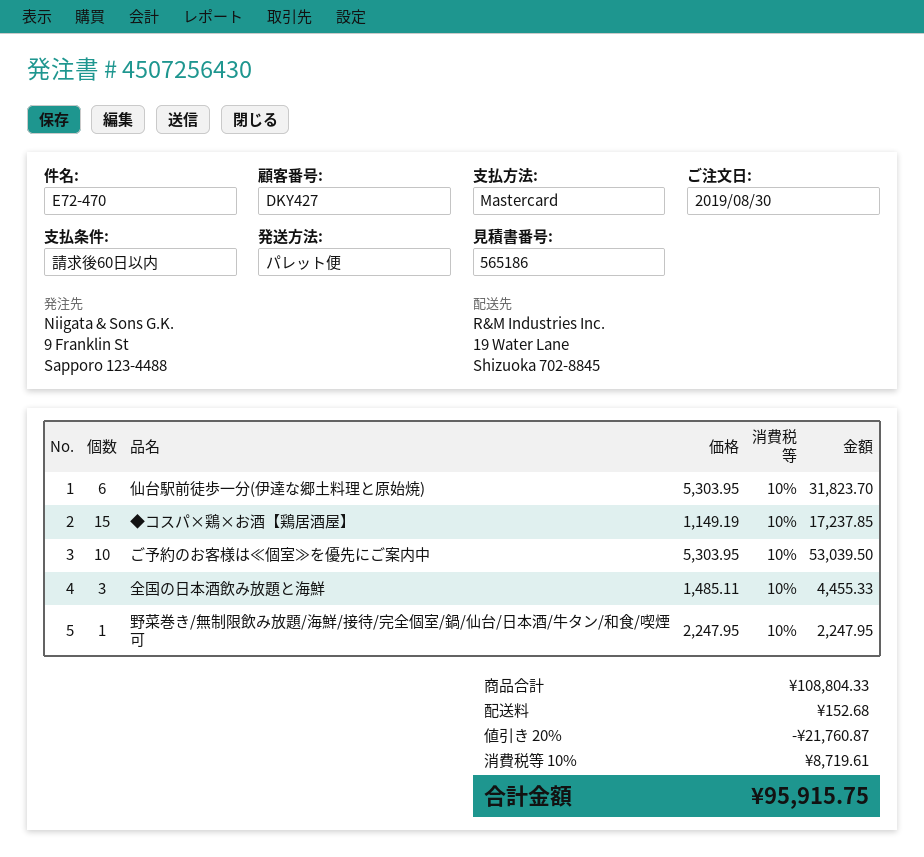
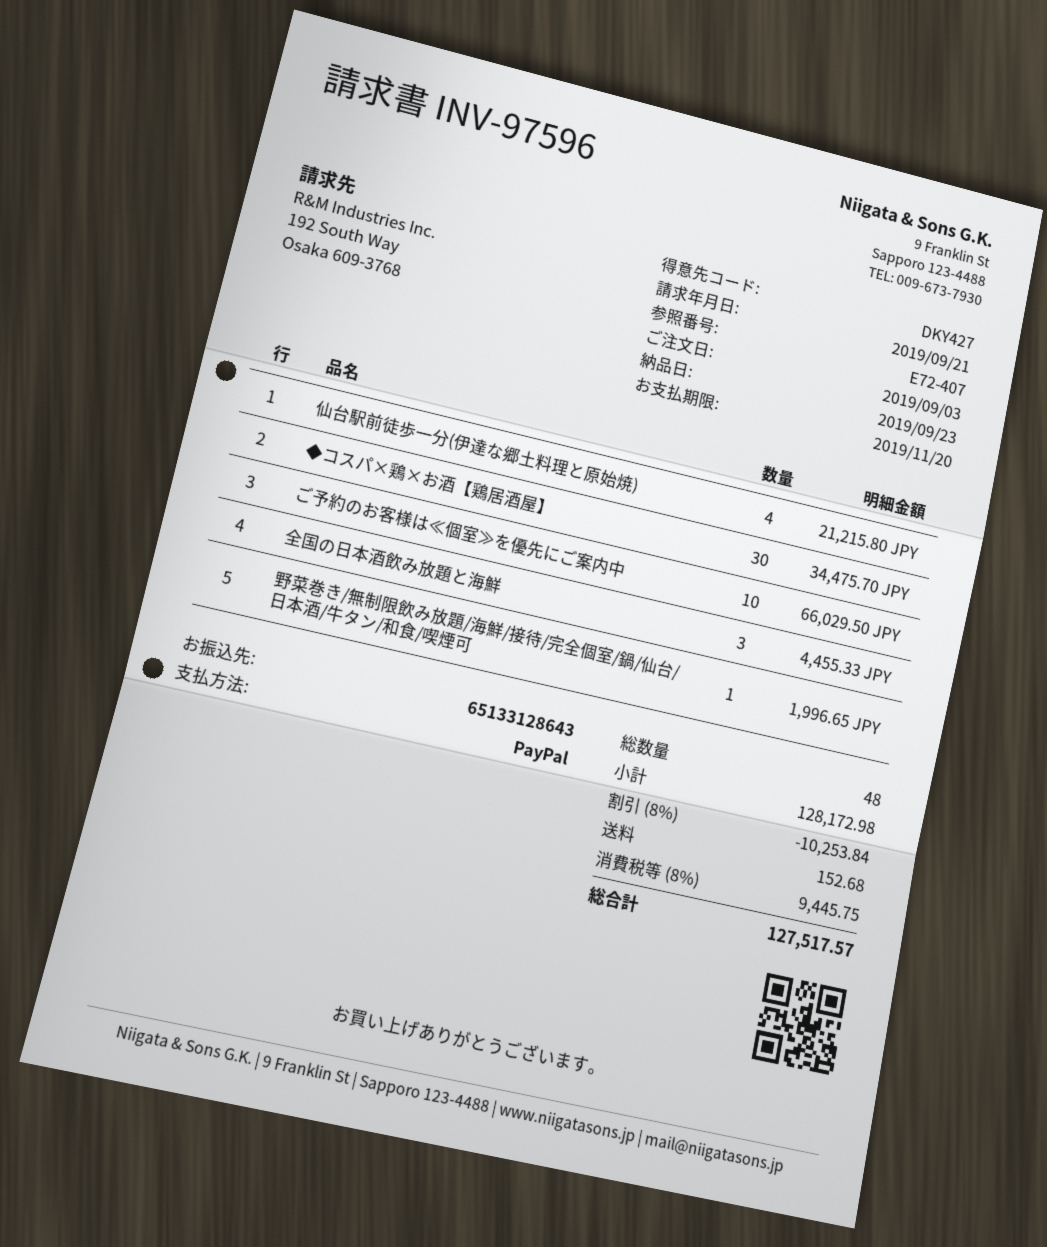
order date: 2019-08-30 -> 2019-09-03
reference: E72-470 -> E72-407
payment method: Mastercard -> PayPal
仙台駅前徒歩一分(伊達な郷土料理と原始焼): 6 for 31823.70 -> 4 for 21215.80
◆コスパ×鶏×お酒【鶏居酒屋】: 15 for 17237.85 -> 30 for 34475.70
ご予約のお客様は≪個室≫を優先にご案内中: 10 for 53039.50 -> 10 for 66029.50
野菜巻き/無制限飲み放題/海鮮/接待/完全個室/鍋/仙台/日本酒/牛タン/和食/喫煙可: 1 for 2247.95 -> 1 for 1996.65
subtotal: 108804.33 -> 128172.98
discount: 20% = 21760.87 -> 8% = 10253.84
tax: 10% = 8719.61 -> 8% = 9445.75
total: 95915.75 -> 127517.57

